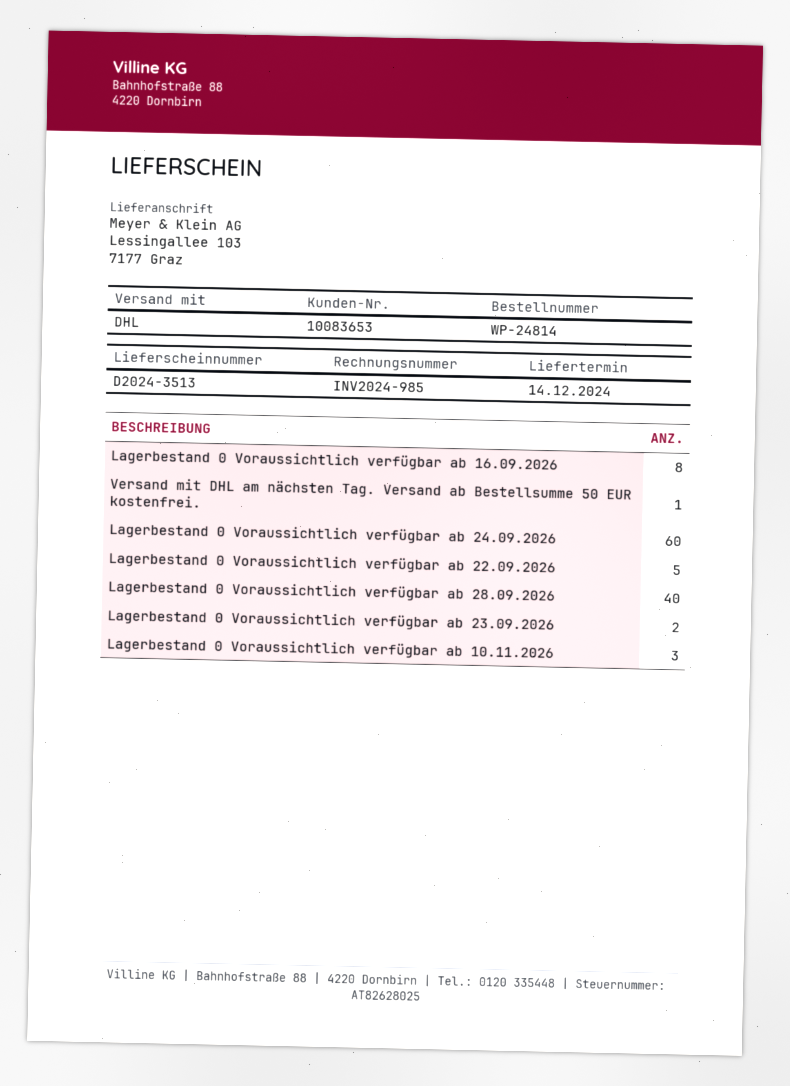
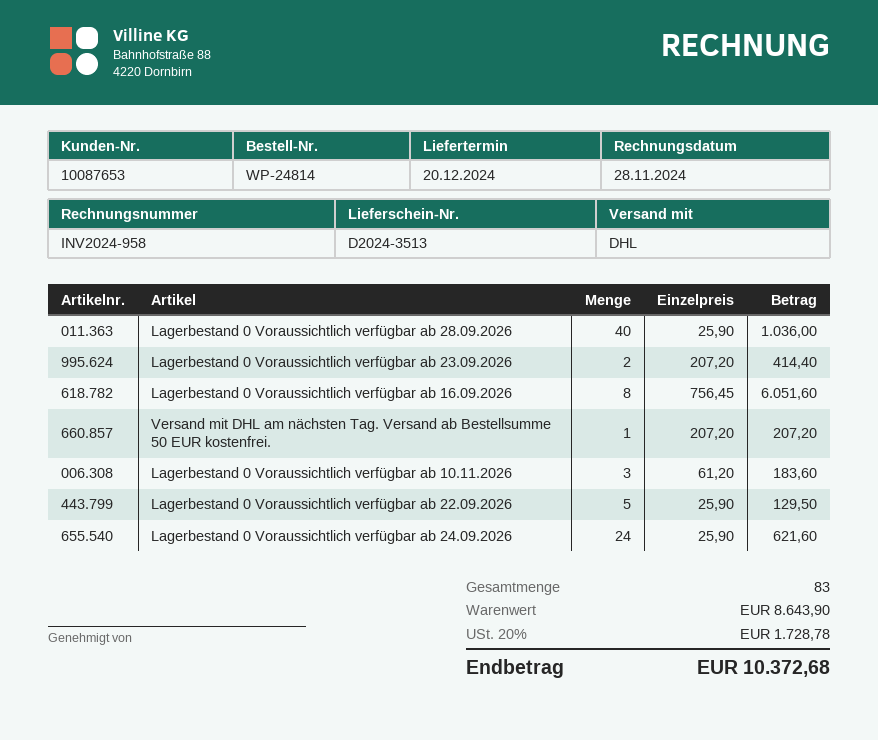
delivery date: 2024-12-14 -> 2024-12-20
invoice number: INV2024-985 -> INV2024-958
customer number: 10083653 -> 10087653
Lagerbestand 0 Voraussichtlich verfügbar ab 24.09.2026: 60 -> 24

